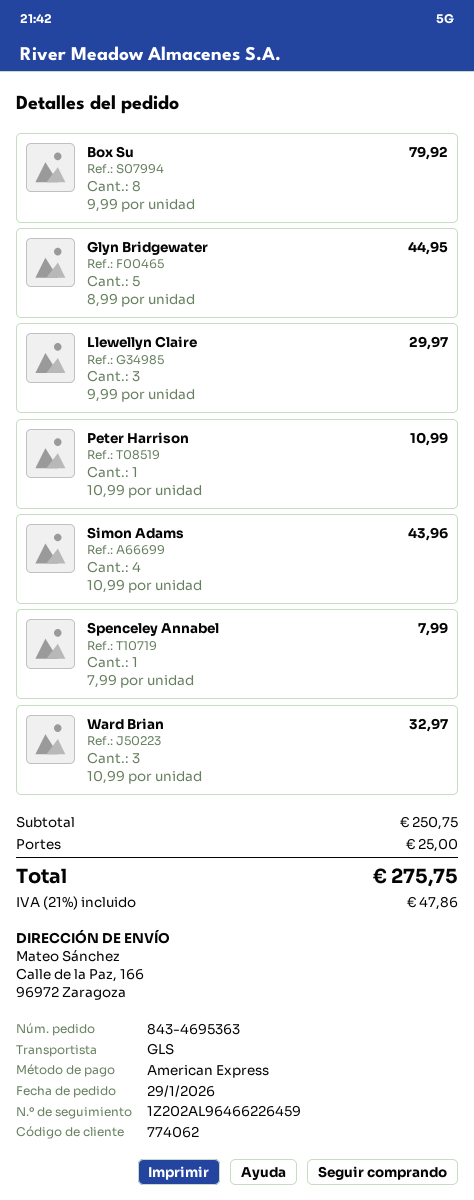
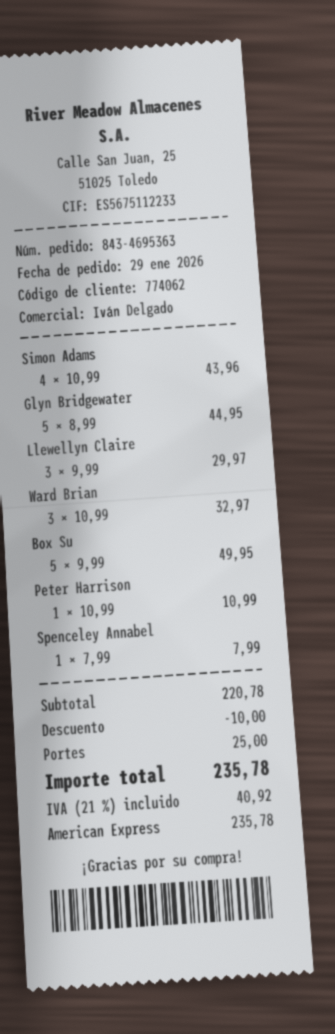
Box Su: 8 x 9.99 = 79.92 -> 5 x 9.99 = 49.95
subtotal: 250.75 -> 220.78
discount: none -> 10.00
tax: 21% = 47.86 -> 21% = 40.92
total: 275.75 -> 235.78

